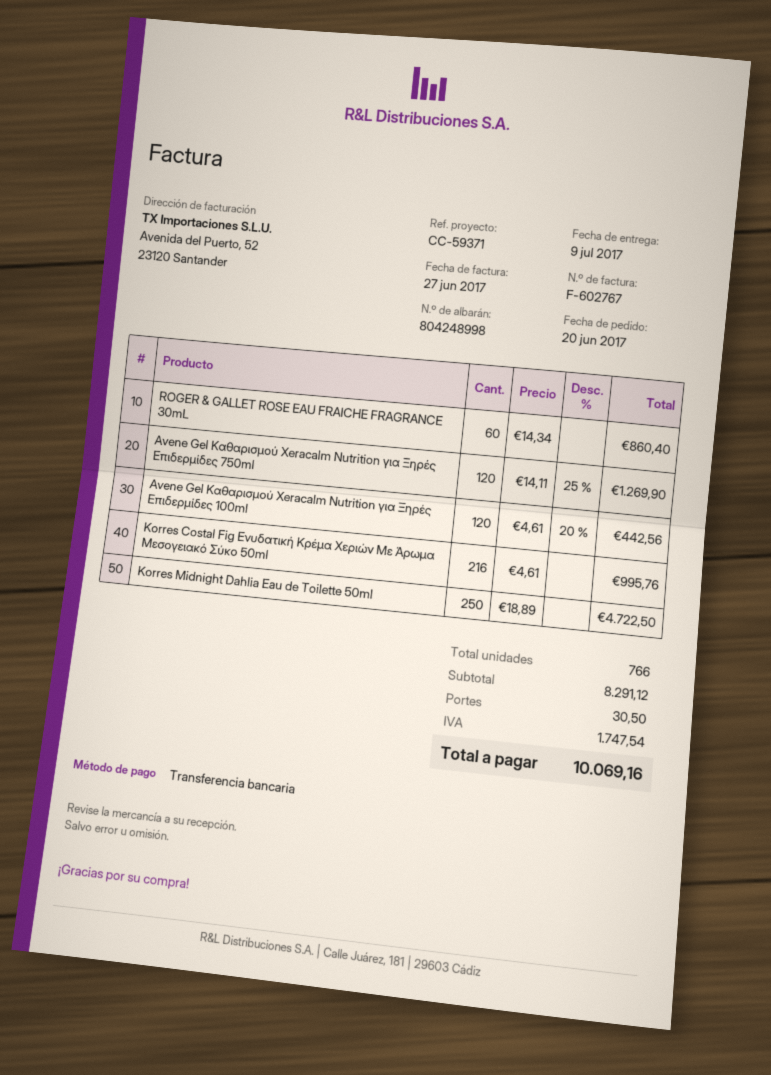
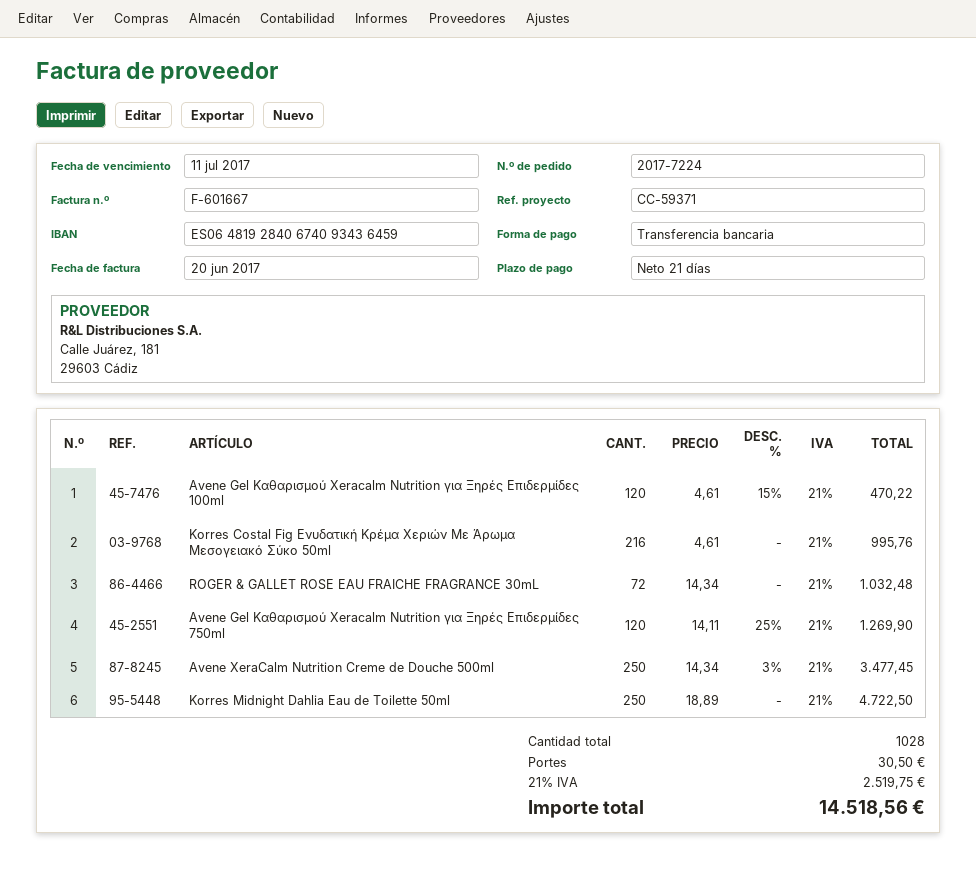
invoice number: F-602767 -> F-601667
invoice date: 2017-06-27 -> 2017-06-20
ROGER & GALLET ROSE EAU FRAICHE FRAGRANCE 30mL: 60 x 14.34 = 860.40 -> 72 x 14.34 = 1032.48
Avene Gel Καθαρισμού Xeracalm Nutrition για Ξηρές Επιδερμίδες 100ml: 120 x 4.61 - 20% = 442.56 -> 120 x 4.61 - 15% = 470.22
Avene XeraCalm Nutrition Creme de Douche 500ml: none -> 250 x 14.34 - 3% = 3477.45
total quantity: 766 -> 1028
tax: 1747.54 -> 2519.75
total: 10069.16 -> 14518.56

